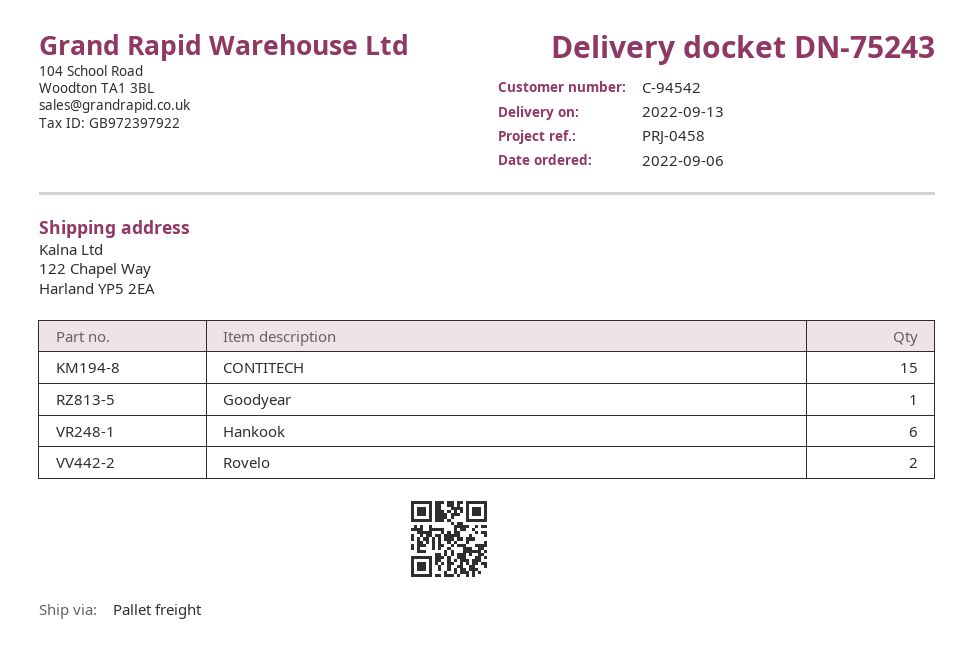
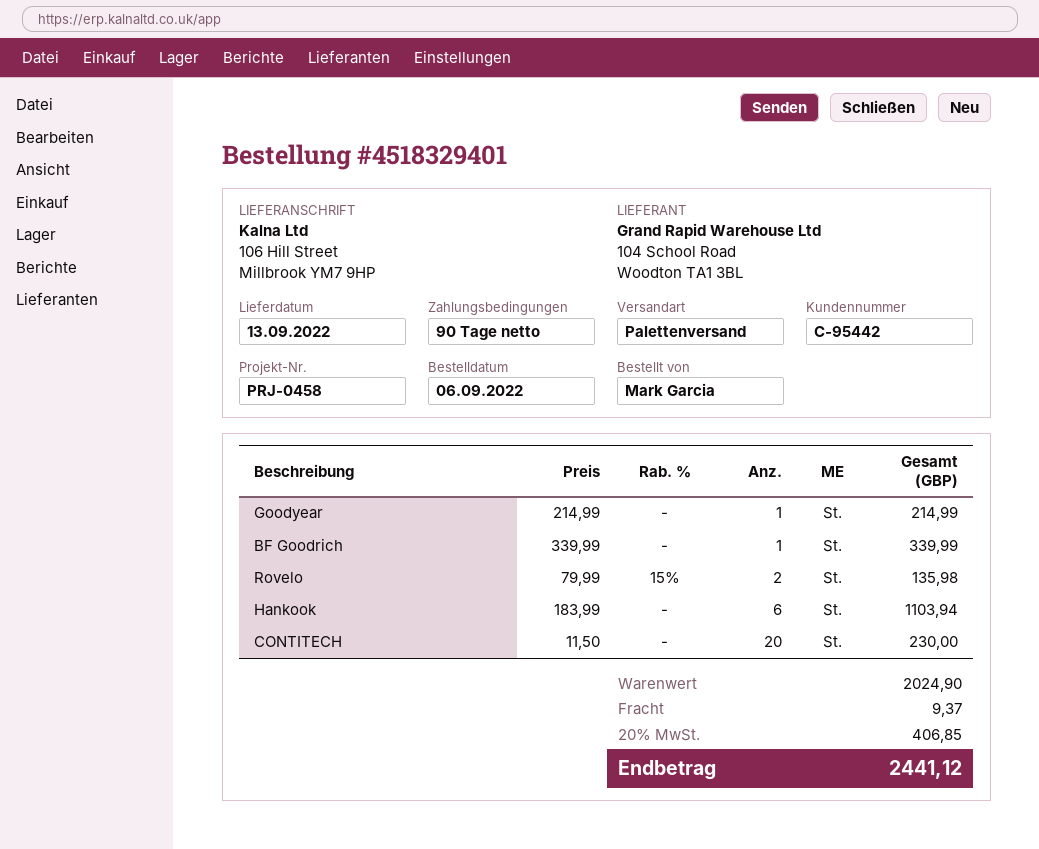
customer number: C-94542 -> C-95442
ship to: 122 Chapel Way, Harland YP5 2EA -> 106 Hill Street, Millbrook YM7 9HP
CONTITECH: 15 -> 20
BF Goodrich: none -> 1

